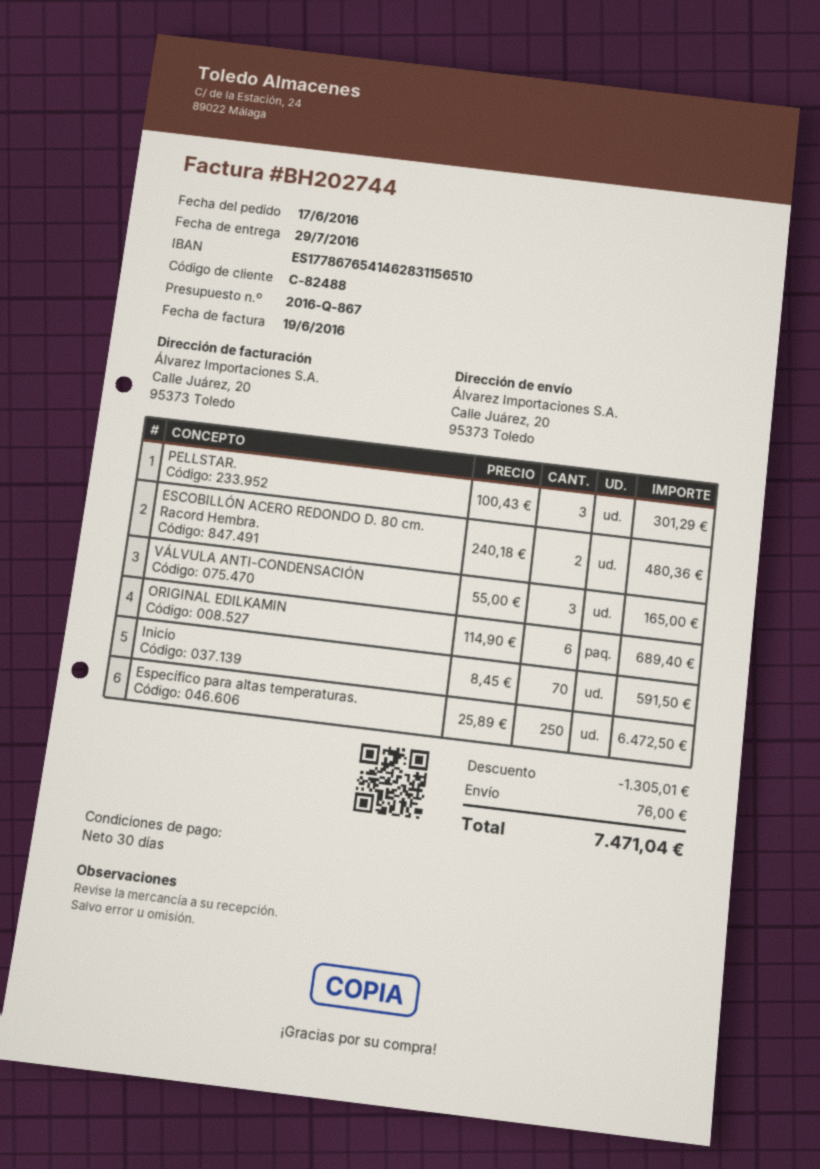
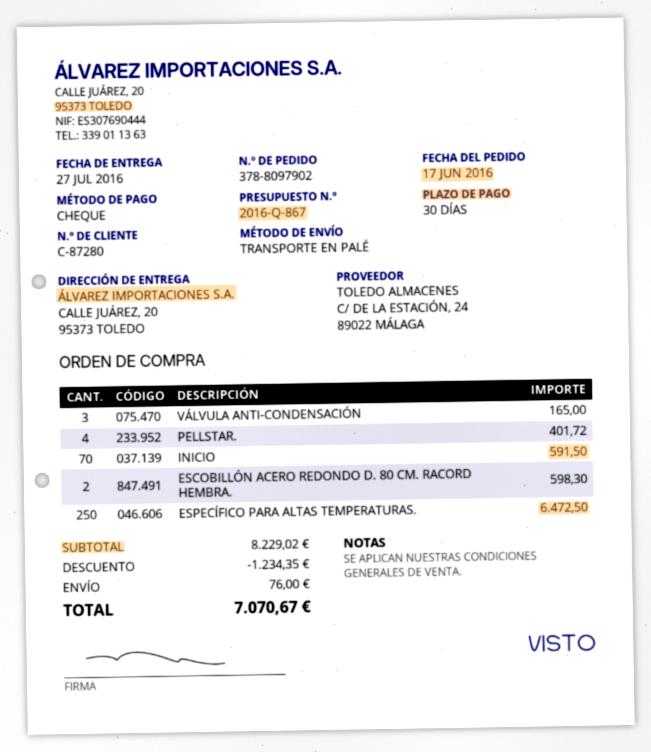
delivery date: 2016-07-29 -> 2016-07-27
customer number: C-82488 -> C-87280
PELLSTAR.: 3 for 301.29 -> 4 for 401.72
ESCOBILLÓN ACERO REDONDO D. 80 cm. Racord Hembra.: 2 for 480.36 -> 2 for 598.30
ORIGINAL EDILKAMIN: 6 for 689.40 -> none
discount: 1305.01 -> 1234.35
total: 7471.04 -> 7070.67

